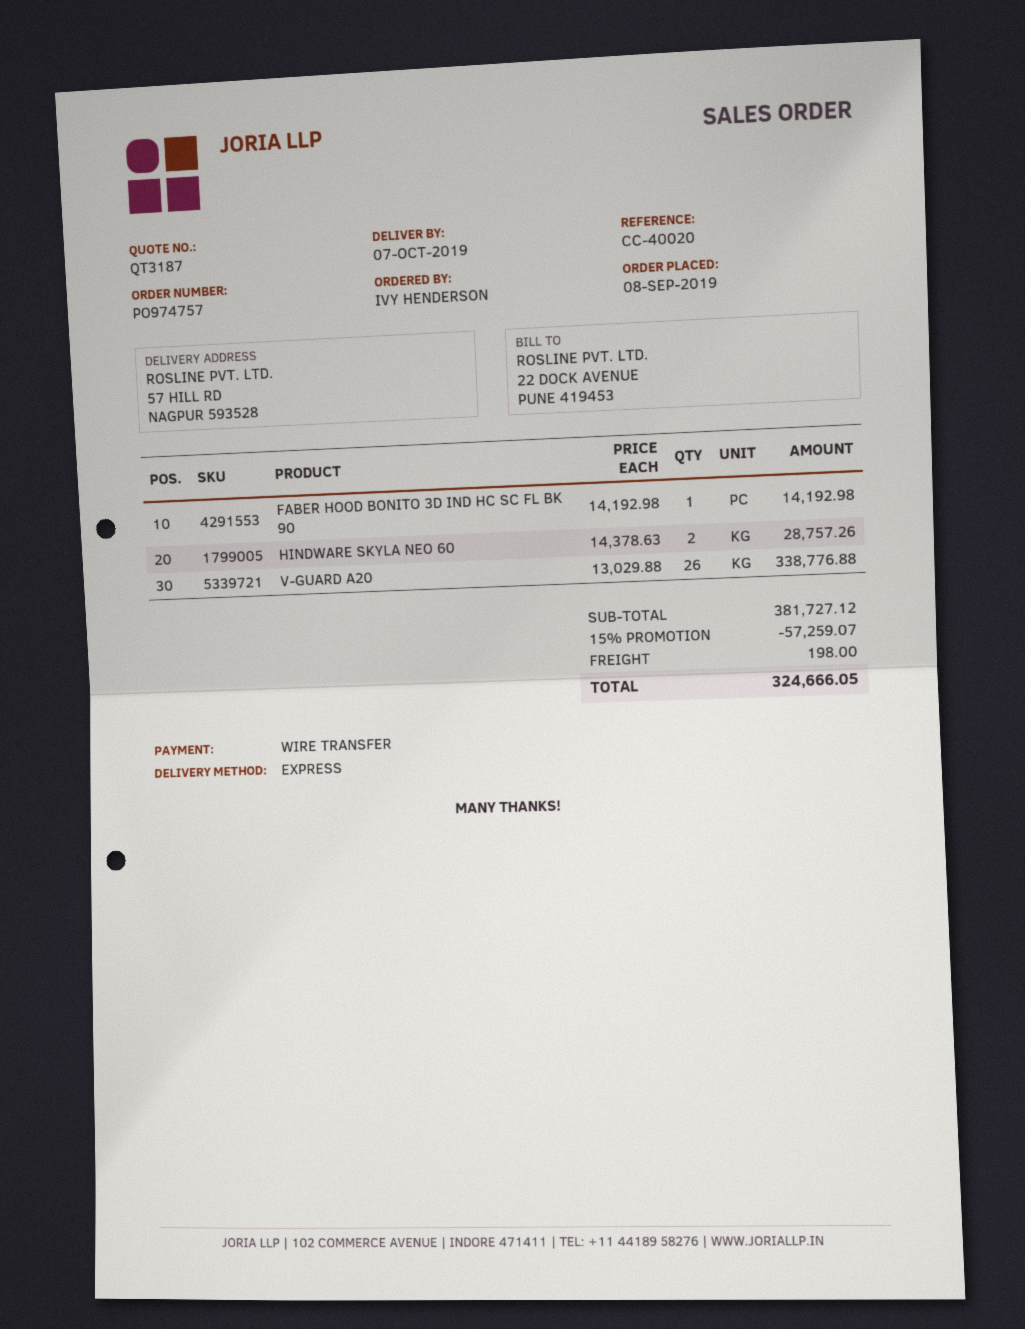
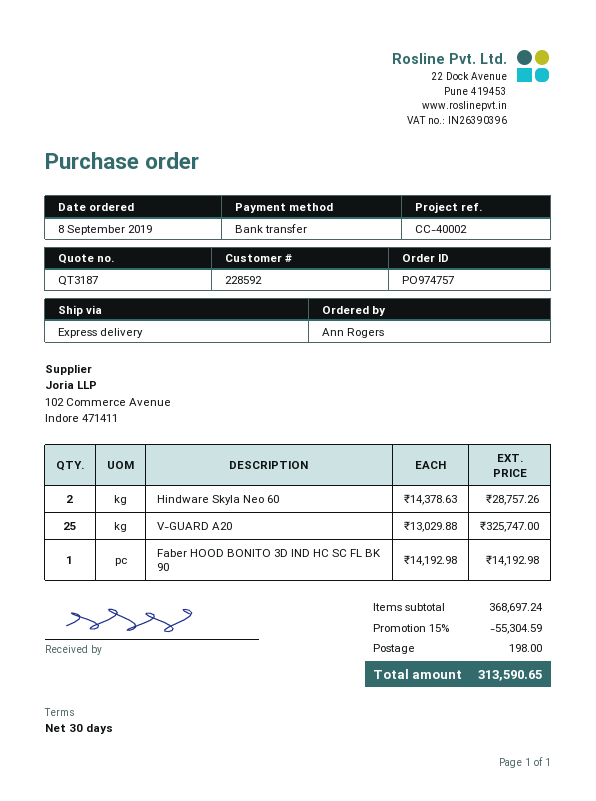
reference: CC-40020 -> CC-40002
ordered by: IVY HENDERSON -> Ann Rogers
V-GUARD A20: 26 x 13029.88 = 338776.88 -> 25 x 13029.88 = 325747.00
subtotal: 381727.12 -> 368697.24
discount: 15% = 57259.07 -> 15% = 55304.59
total: 324666.05 -> 313590.65

